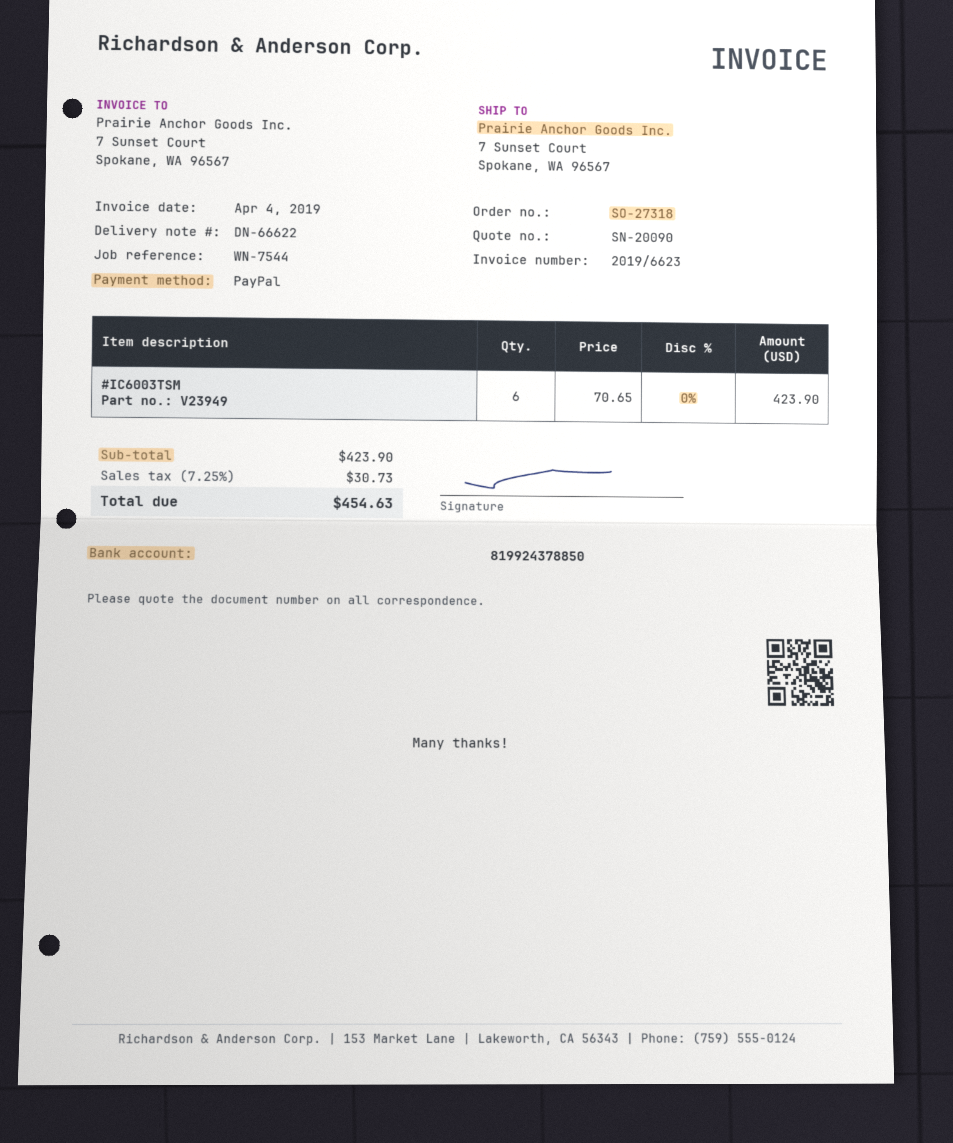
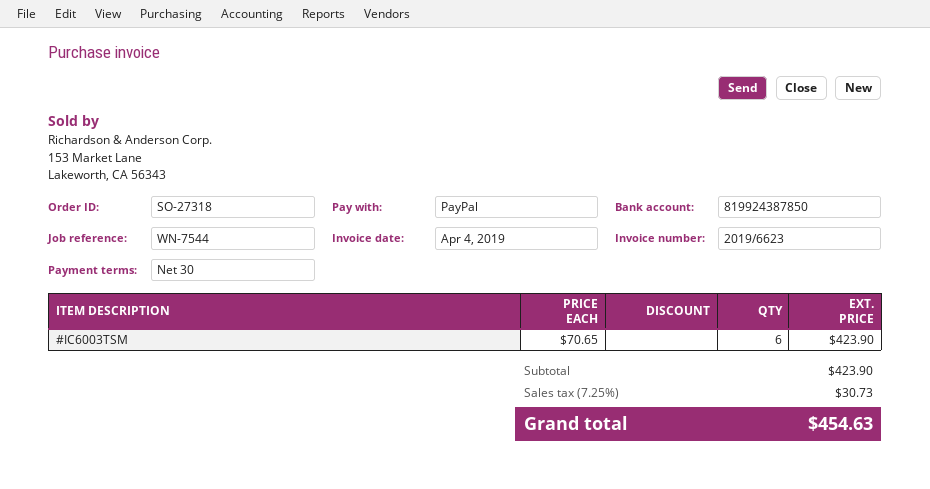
bank account: 819924378850 -> 819924387850

